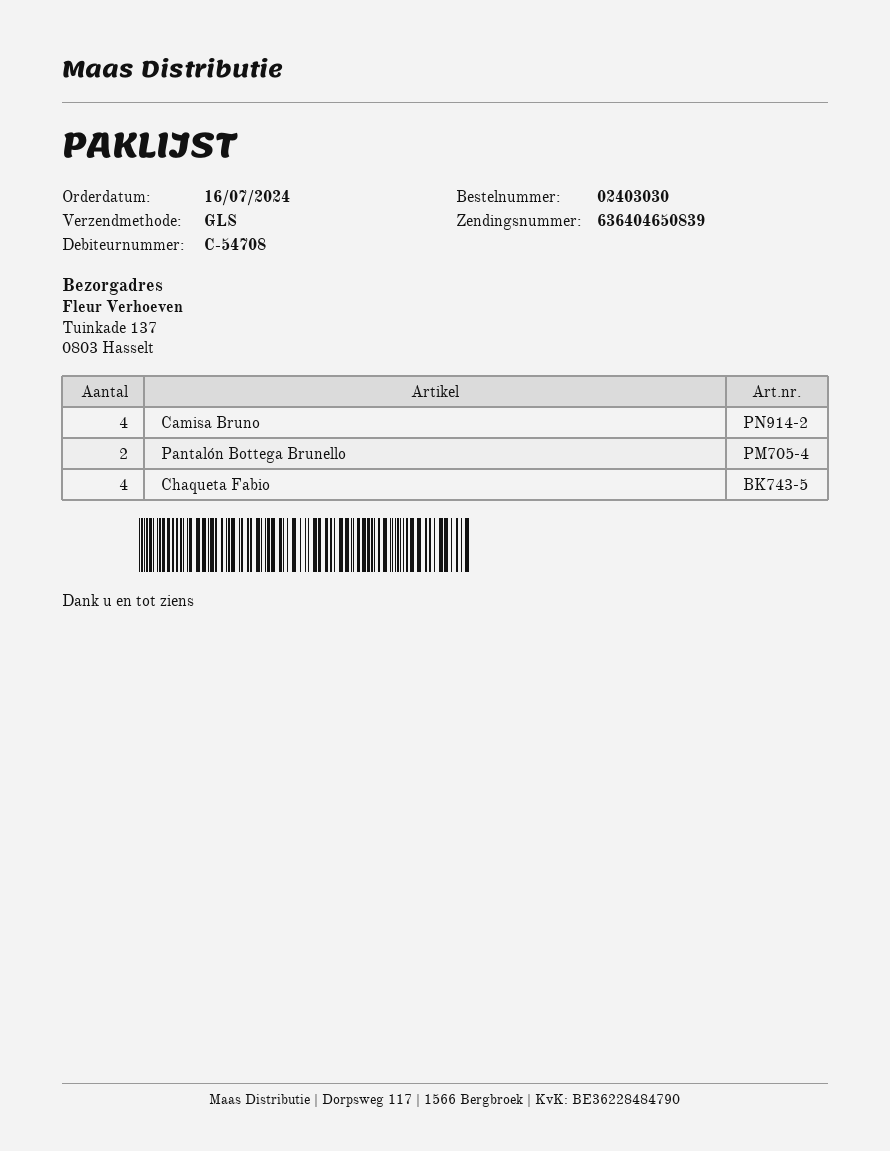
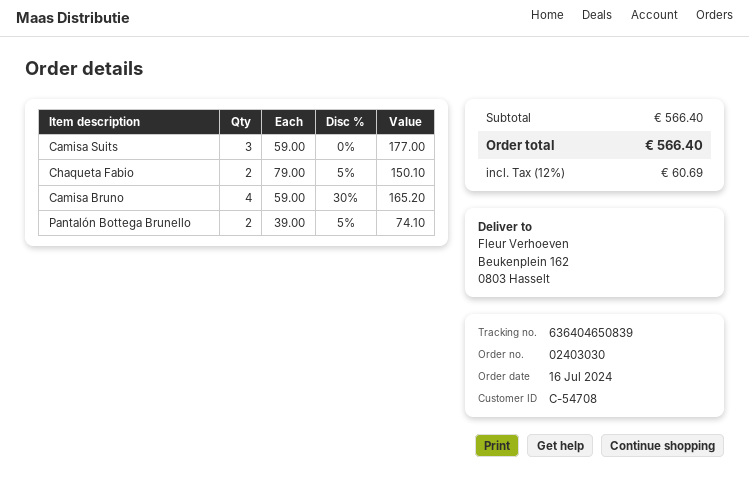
ship to: Tuinkade 137, 0803 Hasselt -> Beukenplein 162, 0803 Hasselt
Chaqueta Fabio: 4 -> 2
Camisa Suits: none -> 3

